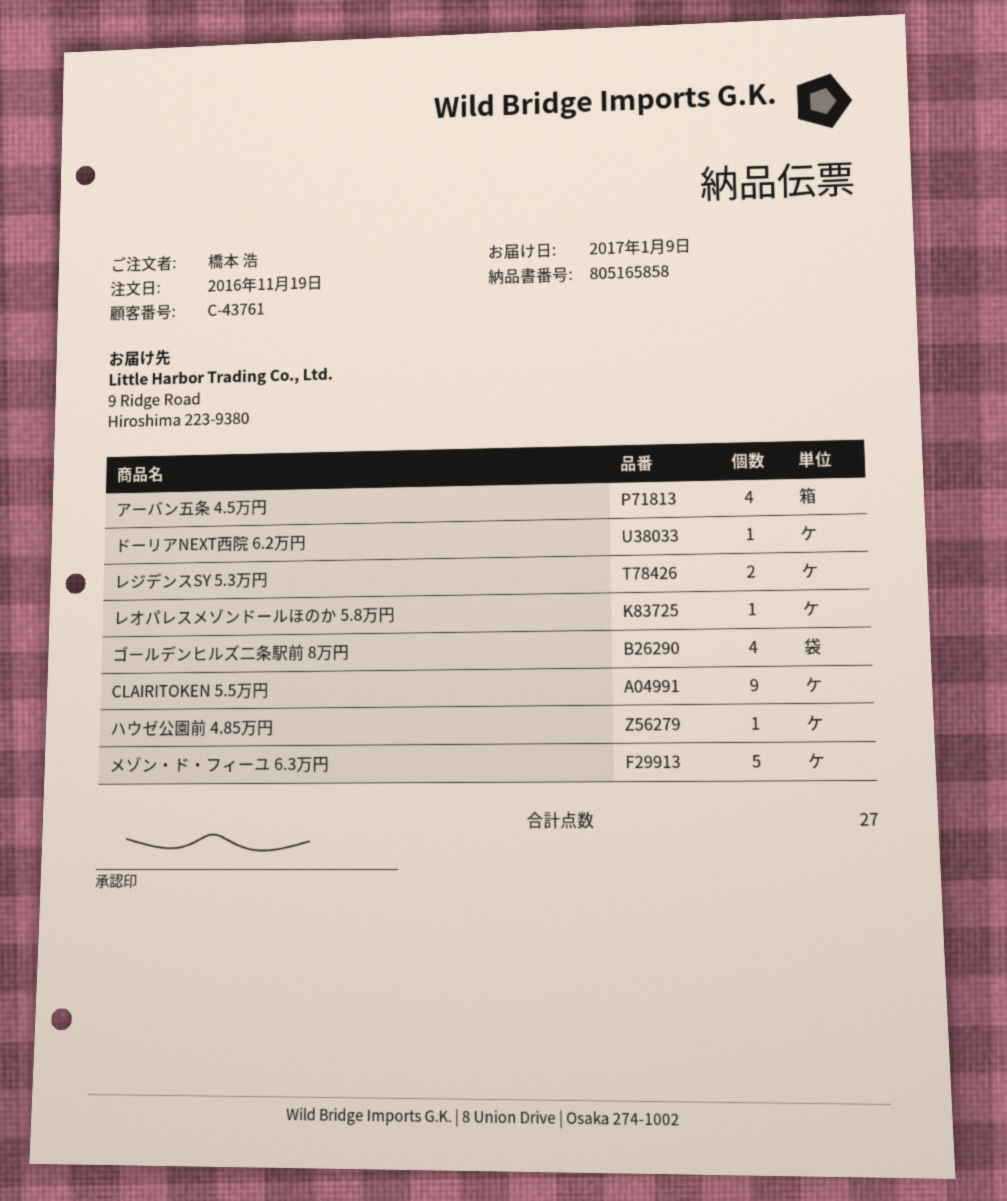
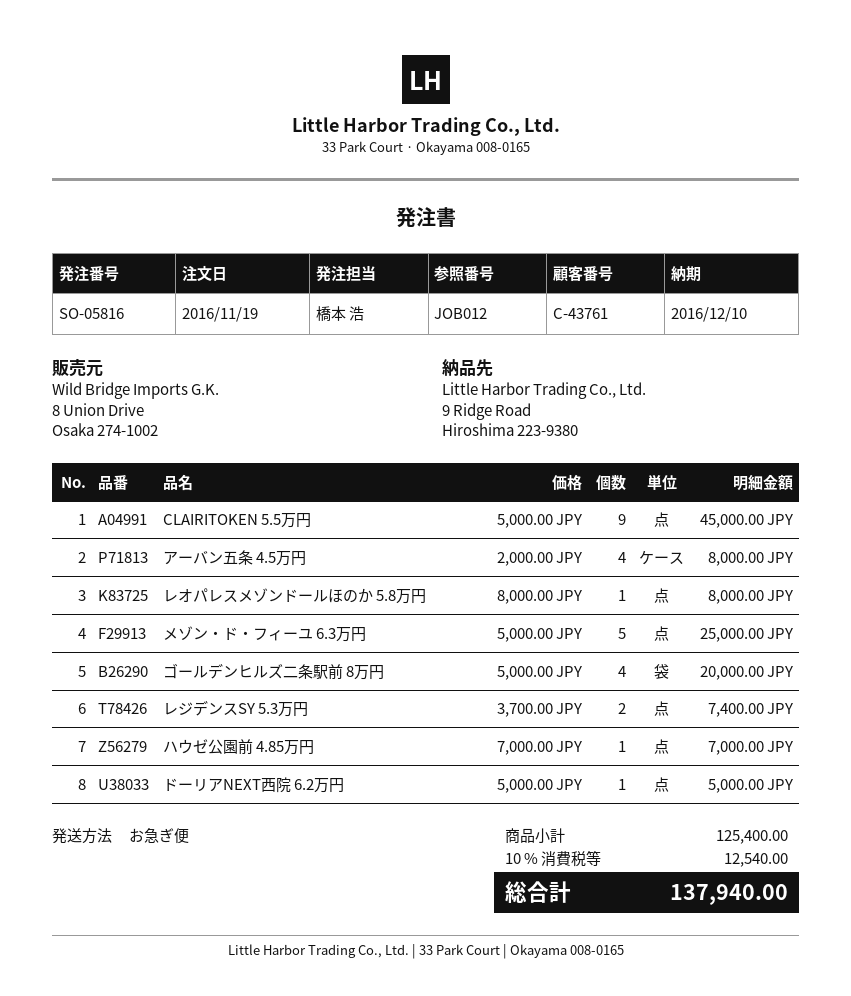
delivery date: 2017-01-09 -> 2016-12-10

